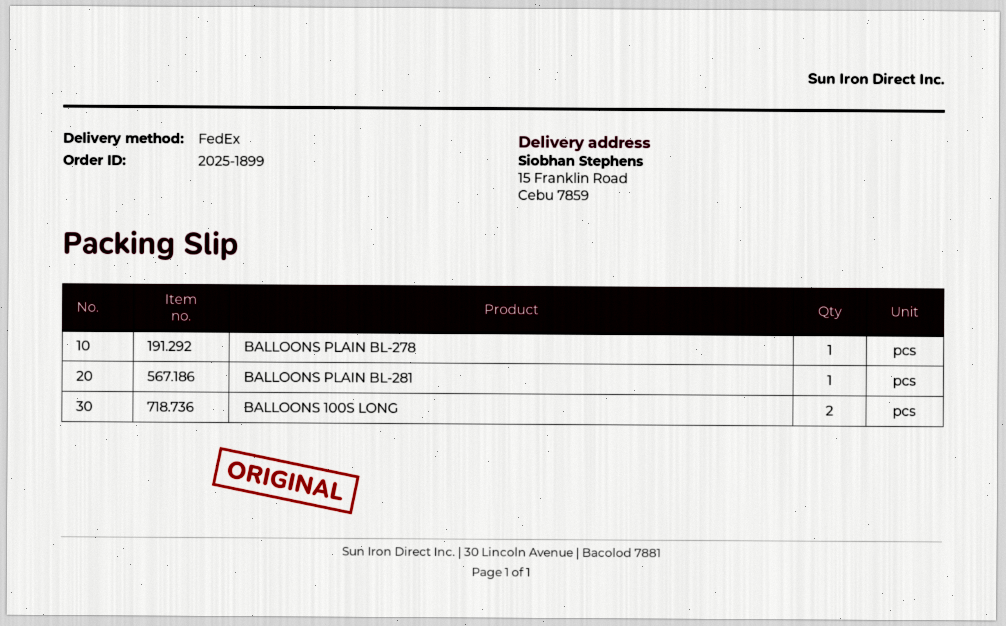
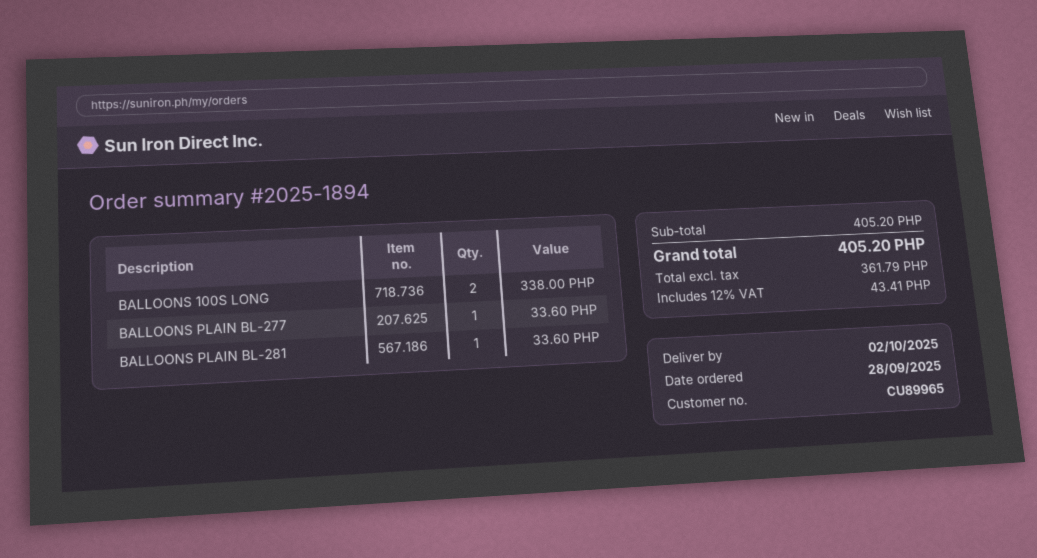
order number: 2025-1899 -> 2025-1894
BALLOONS PLAIN BL-278: 1 -> none
BALLOONS PLAIN BL-277: none -> 1

